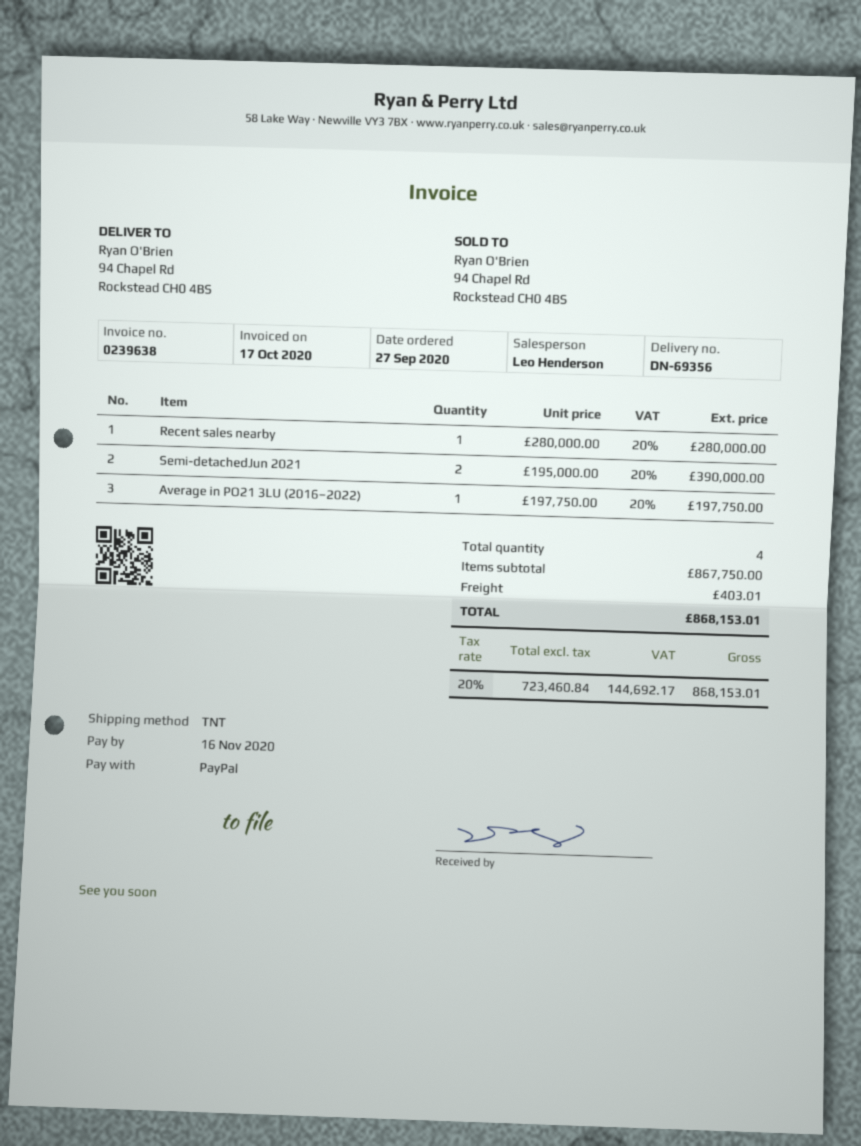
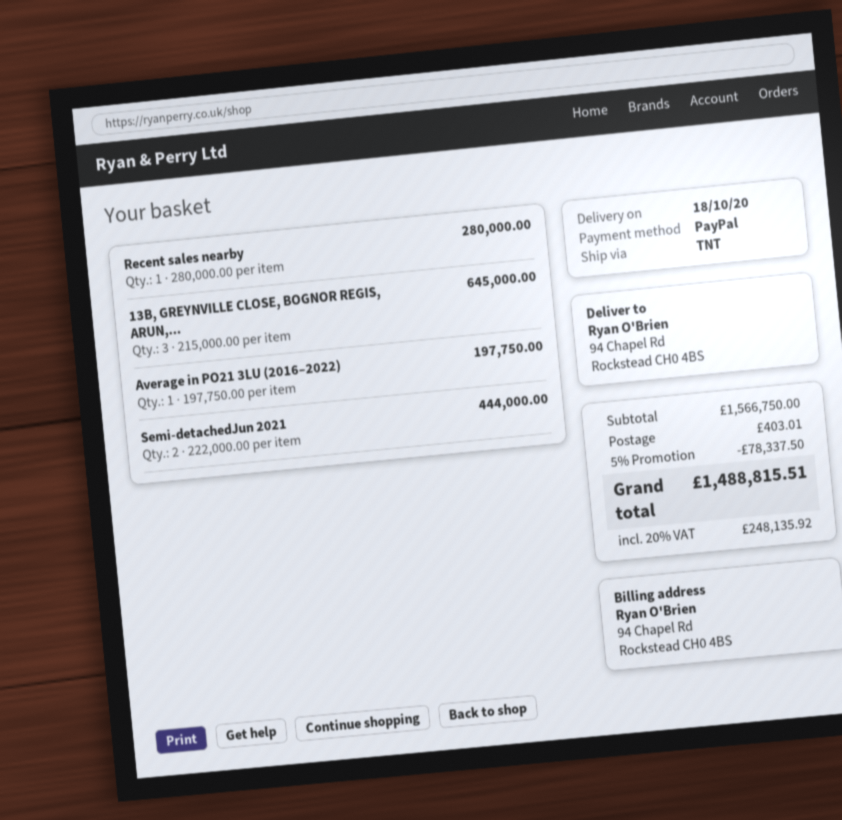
Semi-detachedJun 2021: 2 x 195000.00 = 390000.00 -> 2 x 222000.00 = 444000.00
13B, GREYNVILLE CLOSE, BOGNOR REGIS, ARUN,...: none -> 3 x 215000.00 = 645000.00
subtotal: 867750.00 -> 1566750.00
discount: none -> 5% = 78337.50
tax: 20% = 144692.17 -> 20% = 248135.92
total: 868153.01 -> 1488815.51

